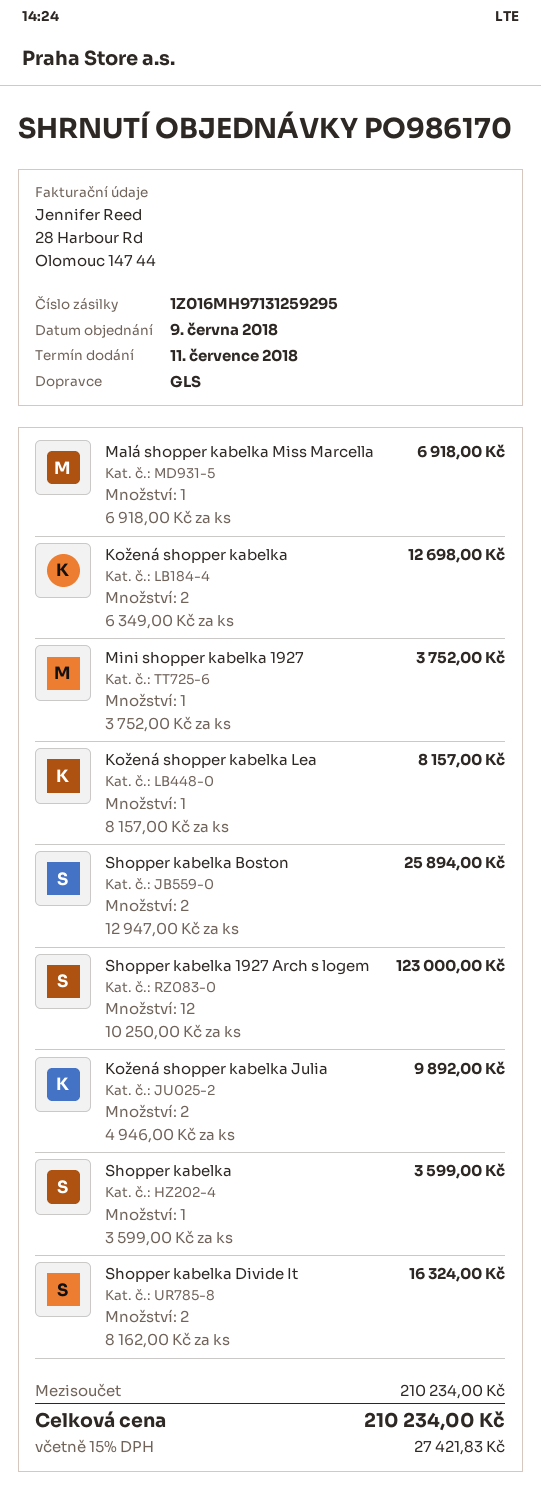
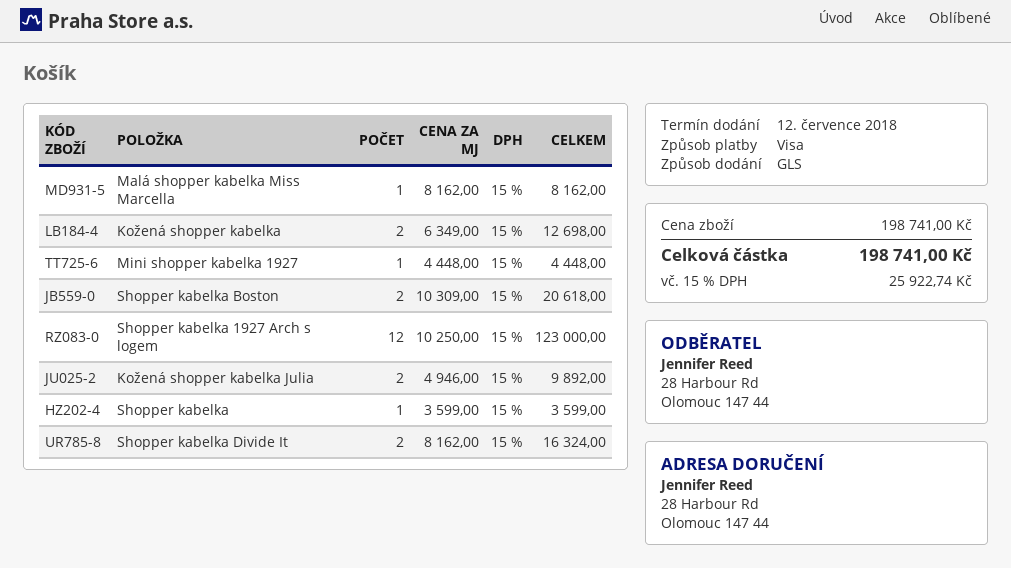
delivery date: 2018-07-11 -> 2018-07-12
Malá shopper kabelka Miss Marcella: 1 x 6918.00 = 6918.00 -> 1 x 8162.00 = 8162.00
Mini shopper kabelka 1927: 1 x 3752.00 = 3752.00 -> 1 x 4448.00 = 4448.00
Kožená shopper kabelka Lea: 1 x 8157.00 = 8157.00 -> none
Shopper kabelka Boston: 2 x 12947.00 = 25894.00 -> 2 x 10309.00 = 20618.00
subtotal: 210234.00 -> 198741.00
tax: 15% = 27421.83 -> 15% = 25922.74
total: 210234.00 -> 198741.00

